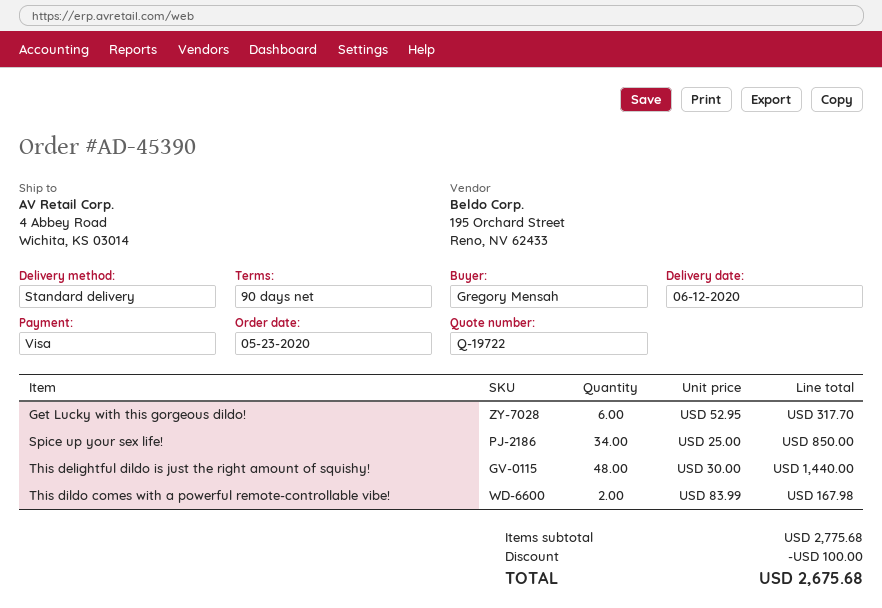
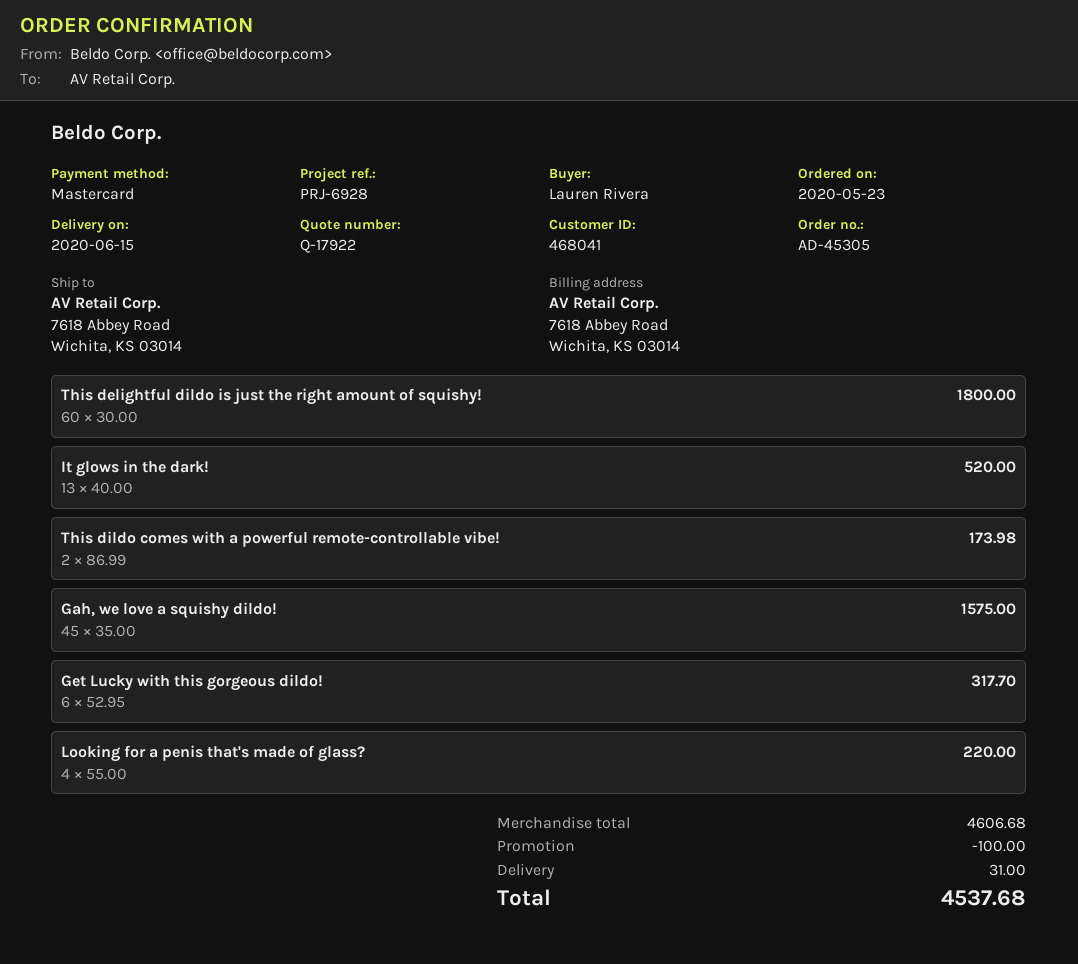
quote number: Q-19722 -> Q-17922
order number: AD-45390 -> AD-45305
delivery date: 2020-06-12 -> 2020-06-15
ordered by: Gregory Mensah -> Lauren Rivera
payment method: Visa -> Mastercard
ship to: 4 Abbey Road, Wichita, KS 03014 -> 7618 Abbey Road, Wichita, KS 03014
Spice up your sex life!: 34 x 25.00 = 850.00 -> none
This delightful dildo is just the right amount of squishy!: 48 x 30.00 = 1440.00 -> 60 x 30.00 = 1800.00
This dildo comes with a powerful remote-controllable vibe!: 2 x 83.99 = 167.98 -> 2 x 86.99 = 173.98
It glows in the dark!: none -> 13 x 40.00 = 520.00
Gah, we love a squishy dildo!: none -> 45 x 35.00 = 1575.00
Looking for a penis that's made of glass?: none -> 4 x 55.00 = 220.00
subtotal: 2775.68 -> 4606.68
shipping: none -> 31.00
total: 2675.68 -> 4537.68

